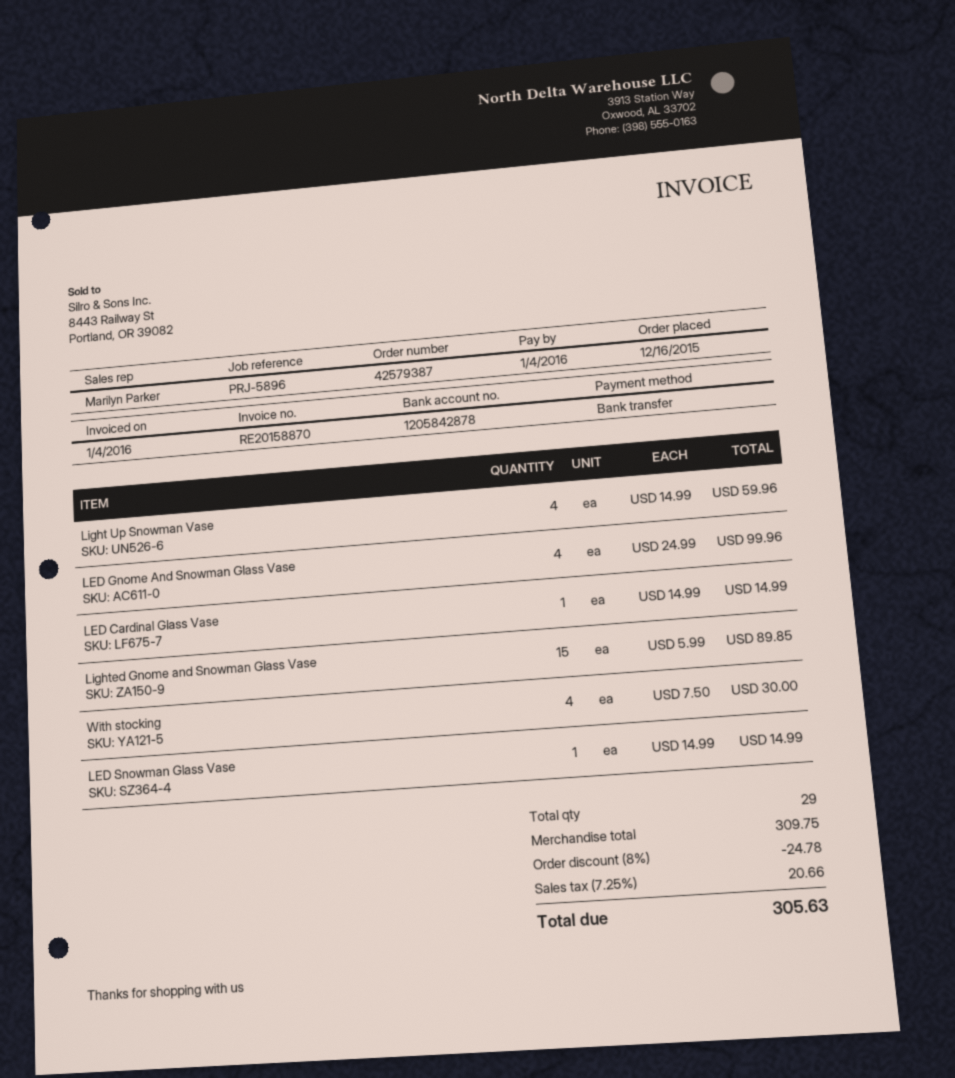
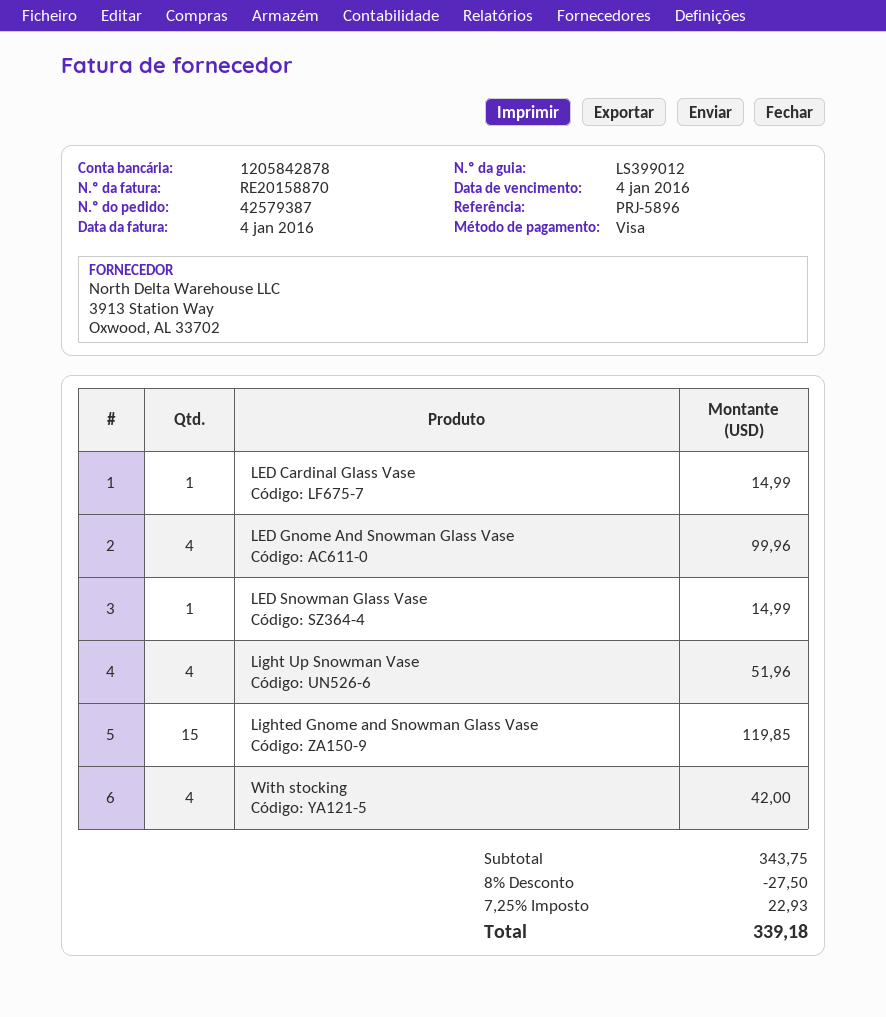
payment method: bank transfer -> Visa
Light Up Snowman Vase: 4 for 59.96 -> 4 for 51.96
Lighted Gnome and Snowman Glass Vase: 15 for 89.85 -> 15 for 119.85
With stocking: 4 for 30.00 -> 4 for 42.00
subtotal: 309.75 -> 343.75
discount: 8% = 24.78 -> 8% = 27.50
tax: 7.25% = 20.66 -> 7.25% = 22.93
total: 305.63 -> 339.18

